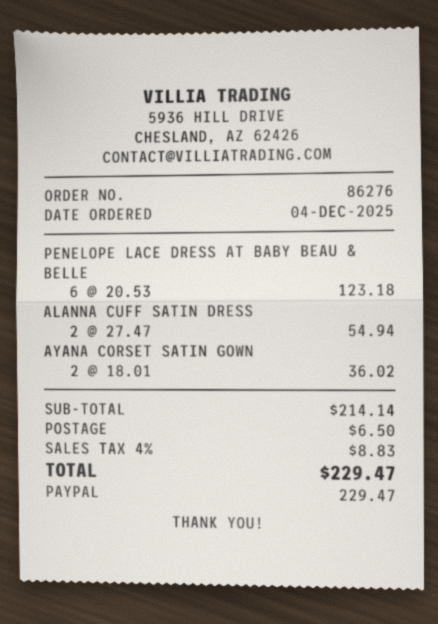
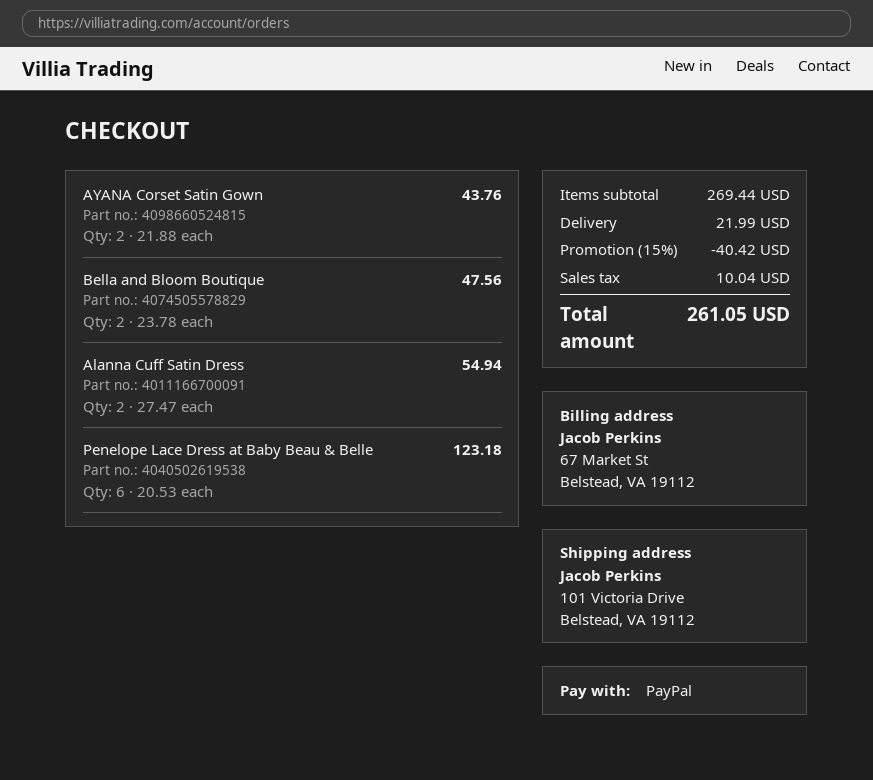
AYANA CORSET SATIN GOWN: 2 x 18.01 = 36.02 -> 2 x 21.88 = 43.76
Bella and Bloom Boutique: none -> 2 x 23.78 = 47.56
subtotal: 214.14 -> 269.44
discount: none -> 15% = 40.42
shipping: 6.50 -> 21.99
tax: 8.83 -> 10.04
total: 229.47 -> 261.05

